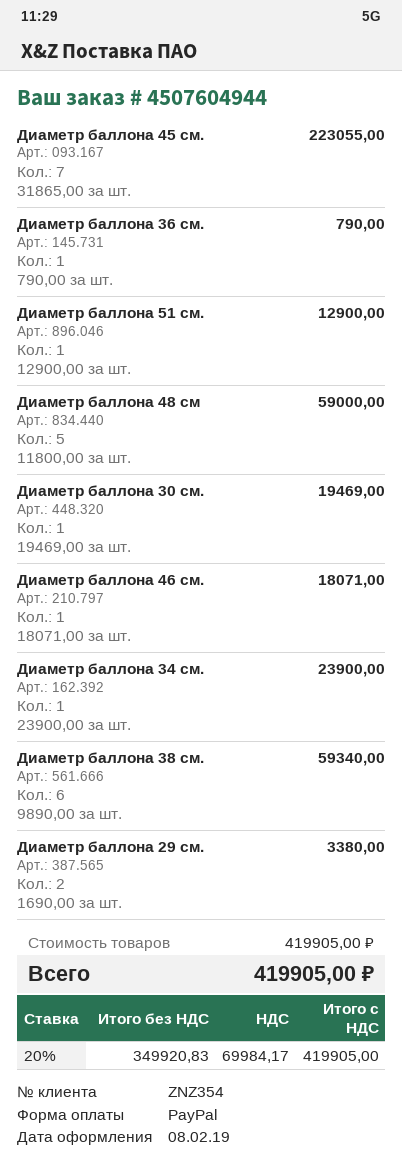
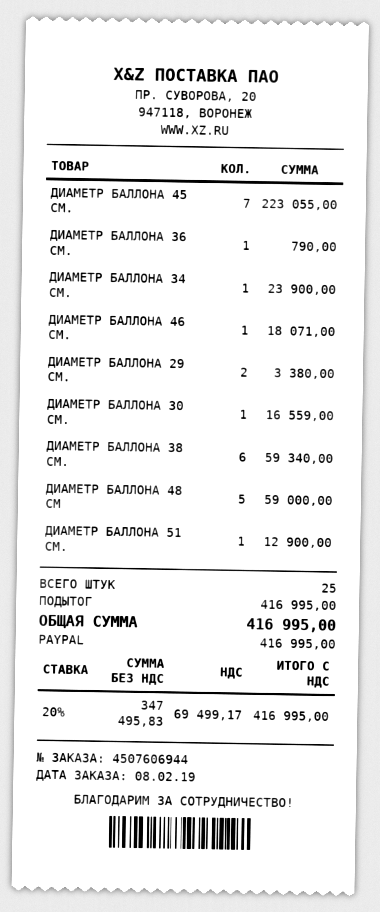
order number: 4507604944 -> 4507606944
Диаметр баллона 30 см.: 1 for 19469.00 -> 1 for 16559.00
subtotal: 419905.00 -> 416995.00
net: 349920.83 -> 347495.83
tax: 20% = 69984.17 -> 20% = 69499.17
total: 419905.00 -> 416995.00

